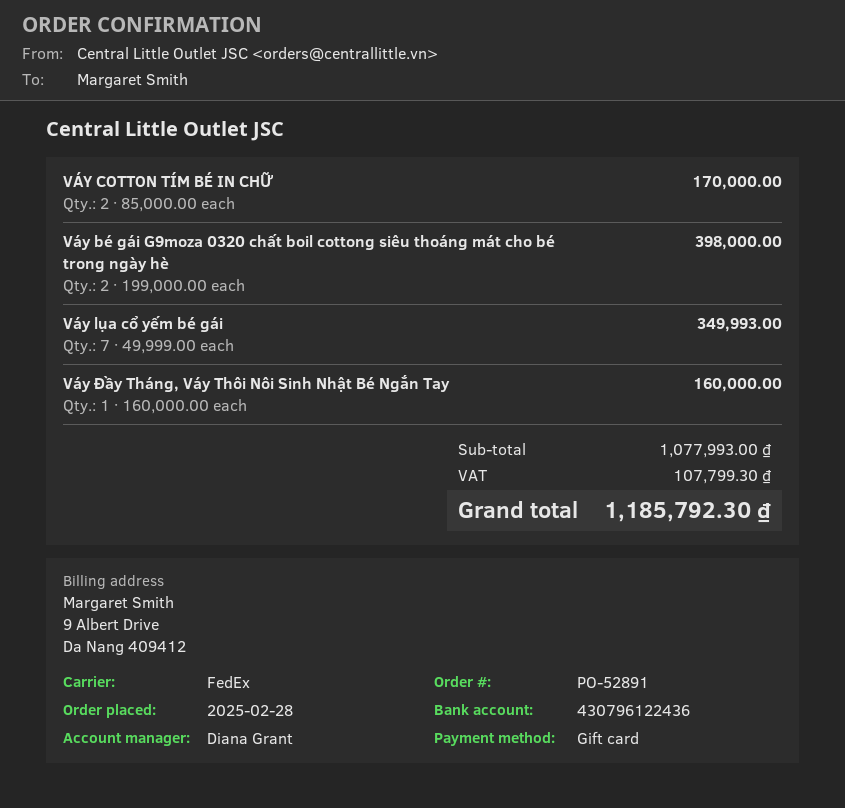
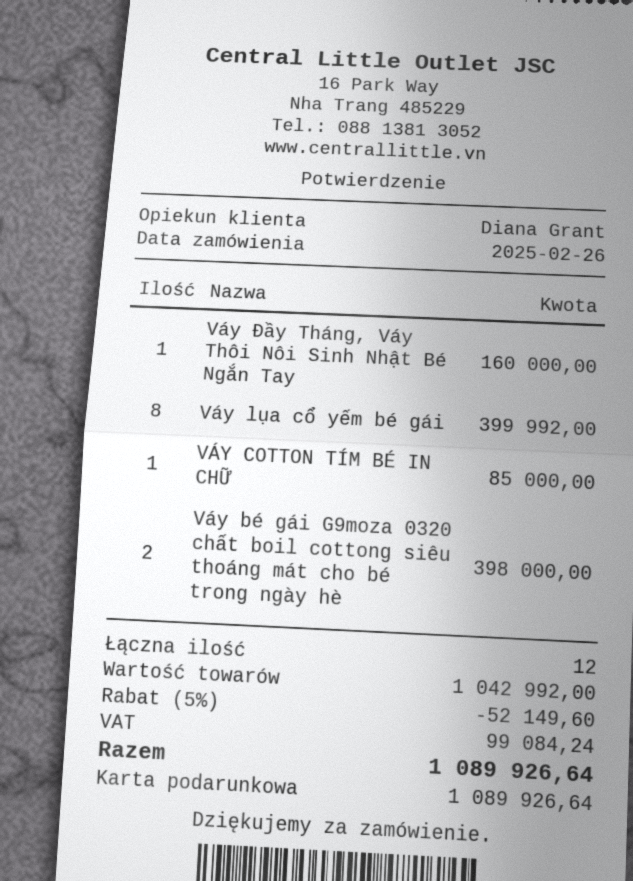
order date: 2025-02-28 -> 2025-02-26
VÁY COTTON TÍM BÉ IN CHỮ: 2 for 170000.00 -> 1 for 85000.00
Váy lụa cổ yếm bé gái: 7 for 349993.00 -> 8 for 399992.00
subtotal: 1077993.00 -> 1042992.00
discount: none -> 5% = 52149.60
tax: 107799.30 -> 99084.24
total: 1185792.30 -> 1089926.64

